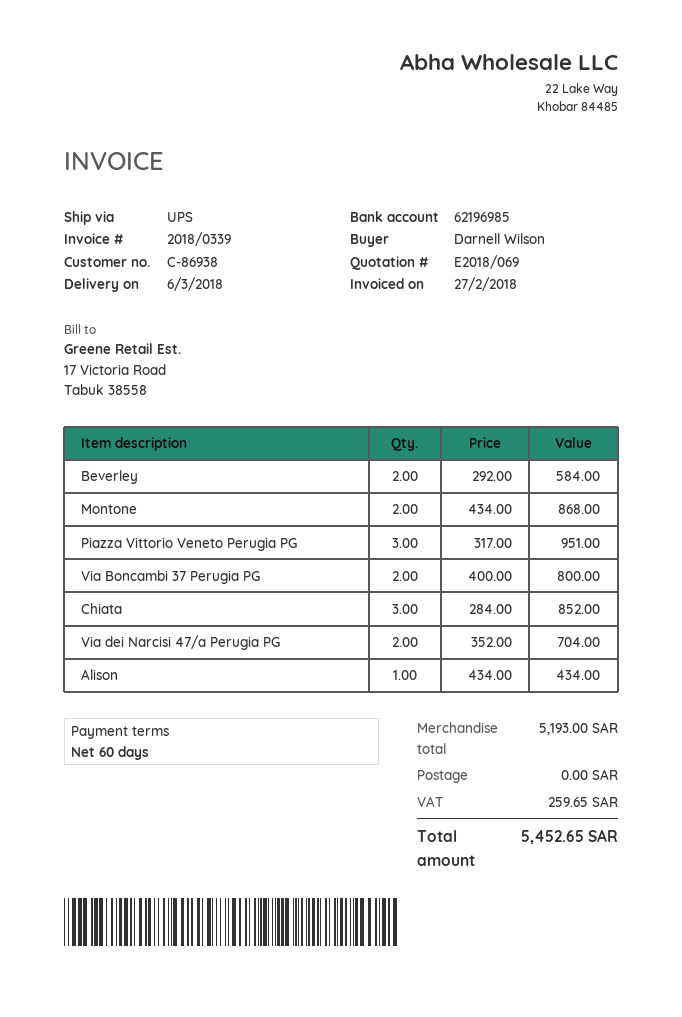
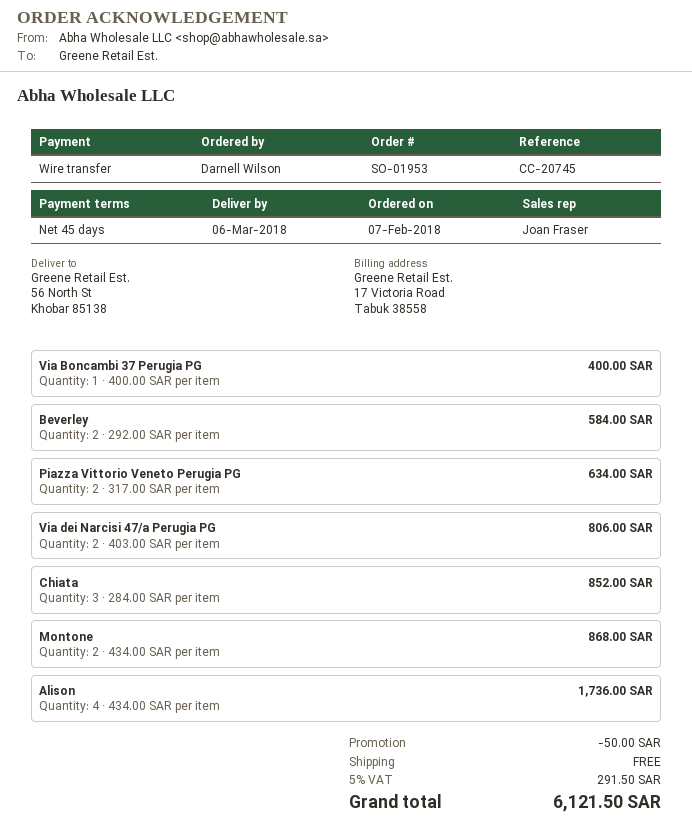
payment terms: 60 days -> 45 days
Piazza Vittorio Veneto Perugia PG: 3 x 317.00 = 951.00 -> 2 x 317.00 = 634.00
Via Boncambi 37 Perugia PG: 2 x 400.00 = 800.00 -> 1 x 400.00 = 400.00
Via dei Narcisi 47/a Perugia PG: 2 x 352.00 = 704.00 -> 2 x 403.00 = 806.00
Alison: 1 x 434.00 = 434.00 -> 4 x 434.00 = 1736.00
discount: none -> 50.00
tax: 259.65 -> 291.50
total: 5452.65 -> 6121.50

